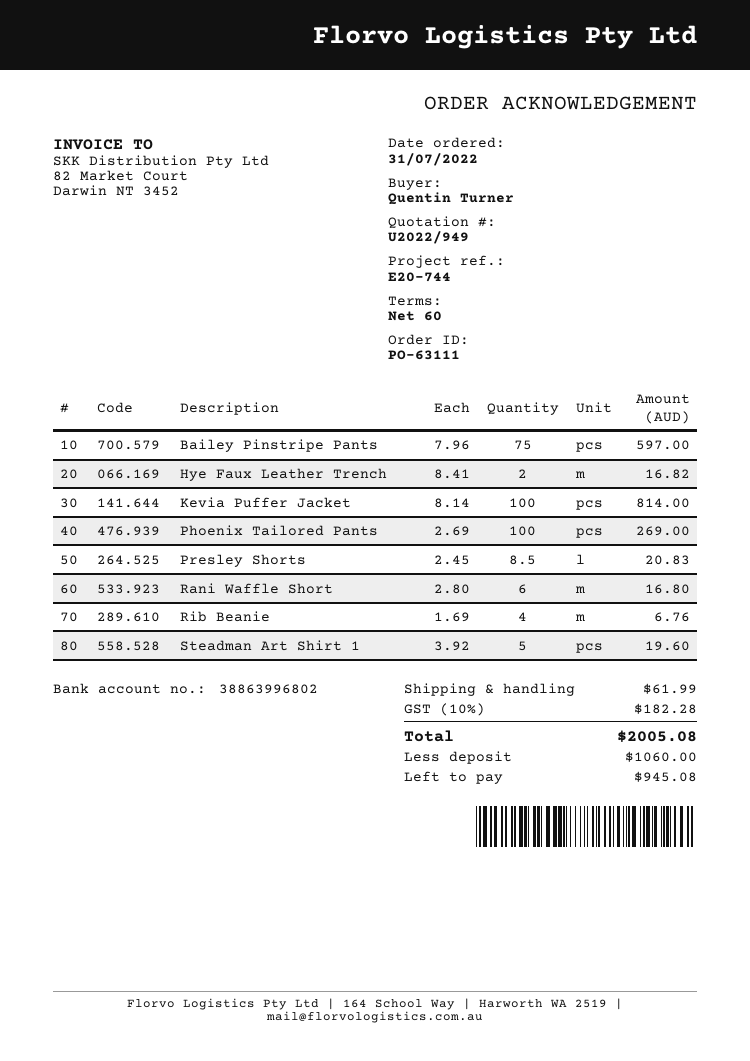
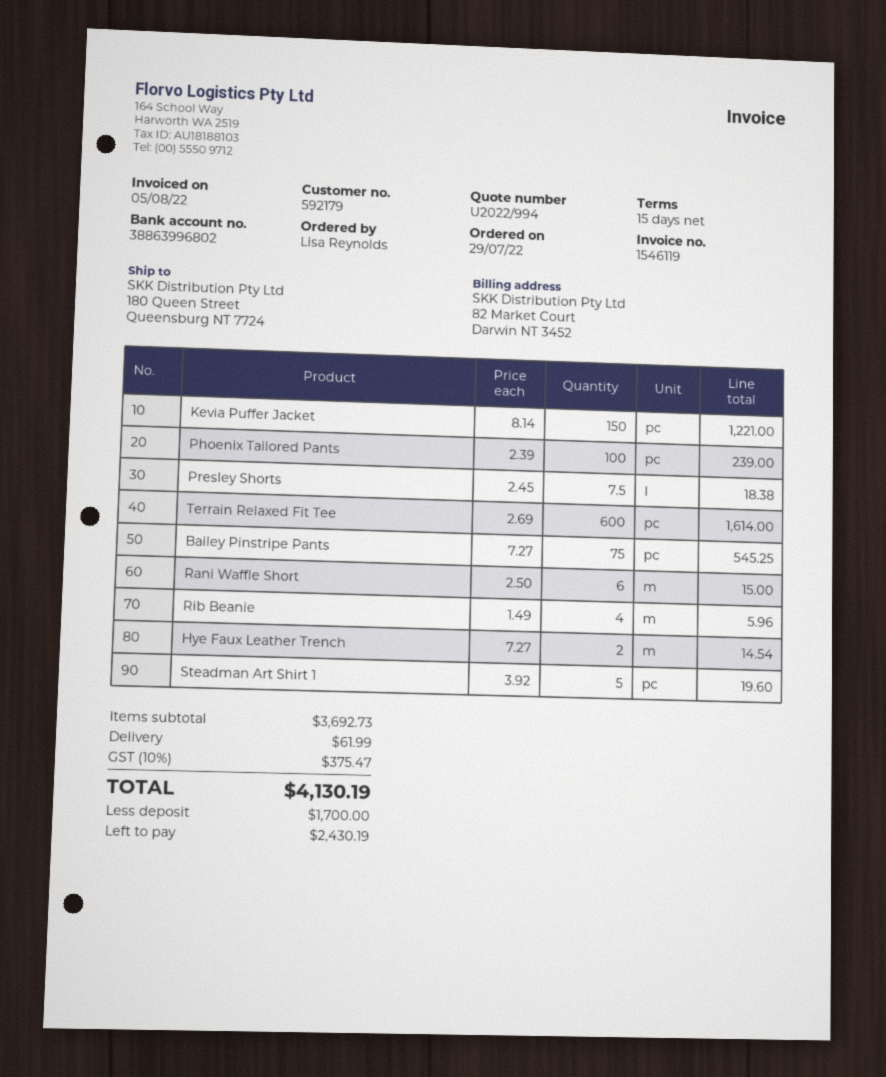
quote number: U2022/949 -> U2022/994
order date: 2022-07-31 -> 2022-07-29
payment terms: 60 days -> 15 days
ordered by: Quentin Turner -> Lisa Reynolds
Bailey Pinstripe Pants: 75 x 7.96 = 597.00 -> 75 x 7.27 = 545.25
Hye Faux Leather Trench: 2 x 8.41 = 16.82 -> 2 x 7.27 = 14.54
Kevia Puffer Jacket: 100 x 8.14 = 814.00 -> 150 x 8.14 = 1221.00
Phoenix Tailored Pants: 100 x 2.69 = 269.00 -> 100 x 2.39 = 239.00
Presley Shorts: 8.5 x 2.45 = 20.83 -> 7.5 x 2.45 = 18.38
Rani Waffle Short: 6 x 2.80 = 16.80 -> 6 x 2.50 = 15.00
Rib Beanie: 4 x 1.69 = 6.76 -> 4 x 1.49 = 5.96
Terrain Relaxed Fit Tee: none -> 600 x 2.69 = 1614.00
tax: 10% = 182.28 -> 10% = 375.47
total: 2005.08 -> 4130.19
deposit: 1060.00 -> 1700.00
balance: 945.08 -> 2430.19

